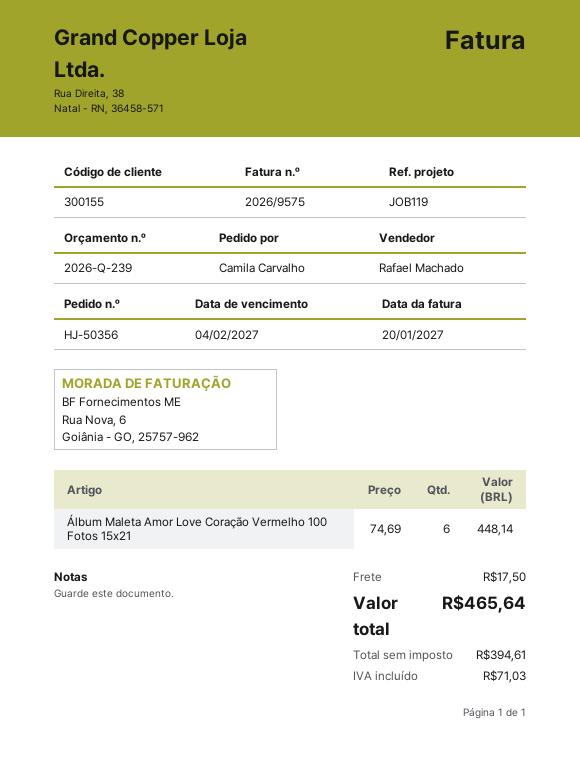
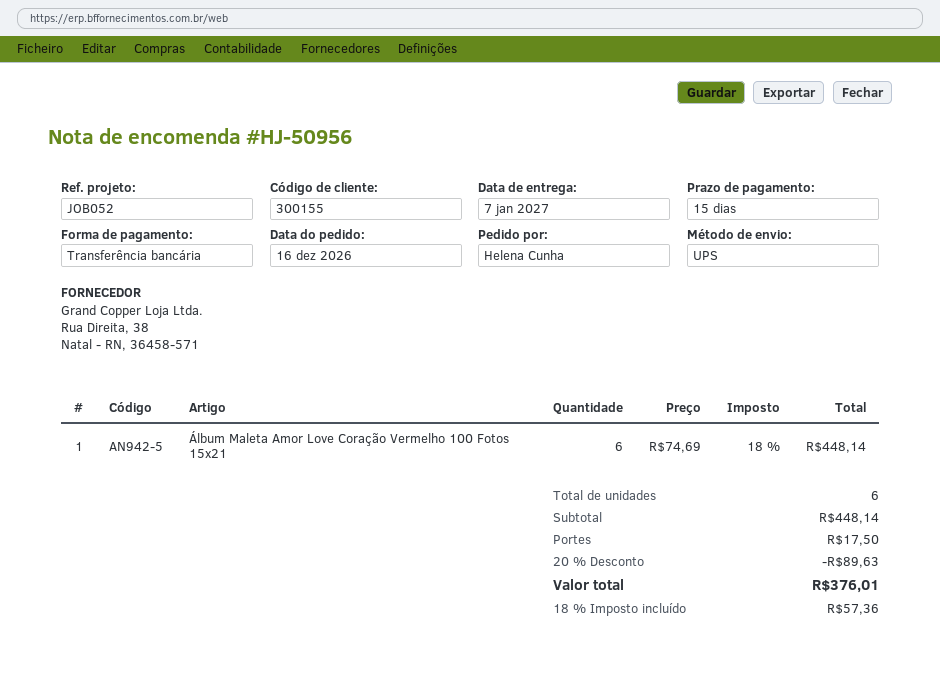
order number: HJ-50356 -> HJ-50956
reference: JOB119 -> JOB052
ordered by: Camila Carvalho -> Helena Cunha
discount: none -> 20% = 89.63
tax: 71.03 -> 57.36
total: 465.64 -> 376.01

